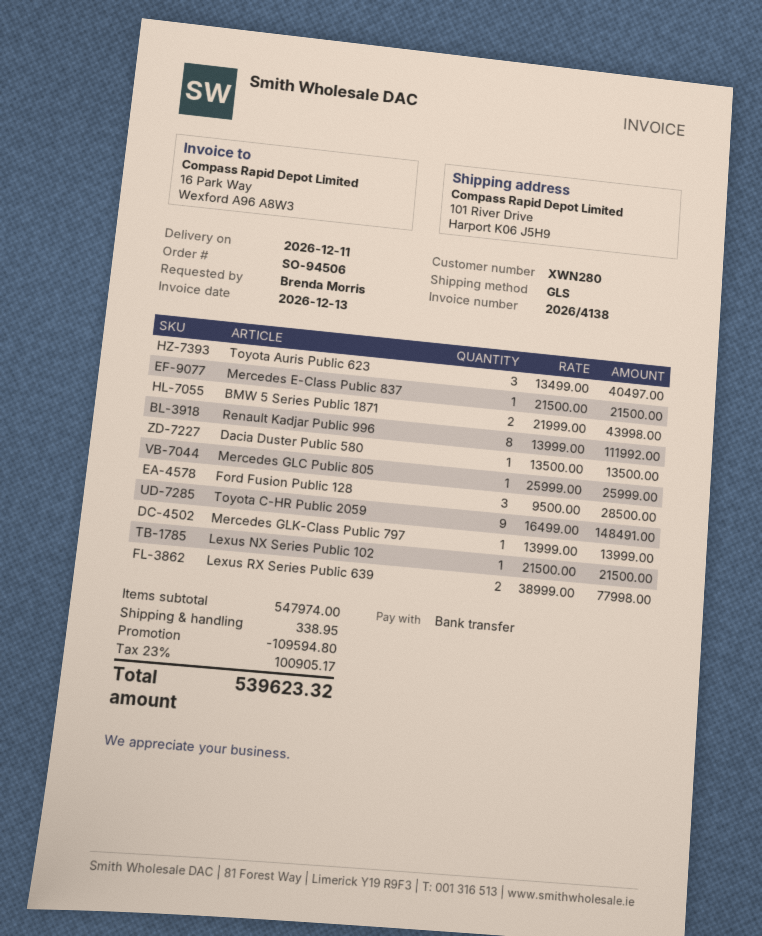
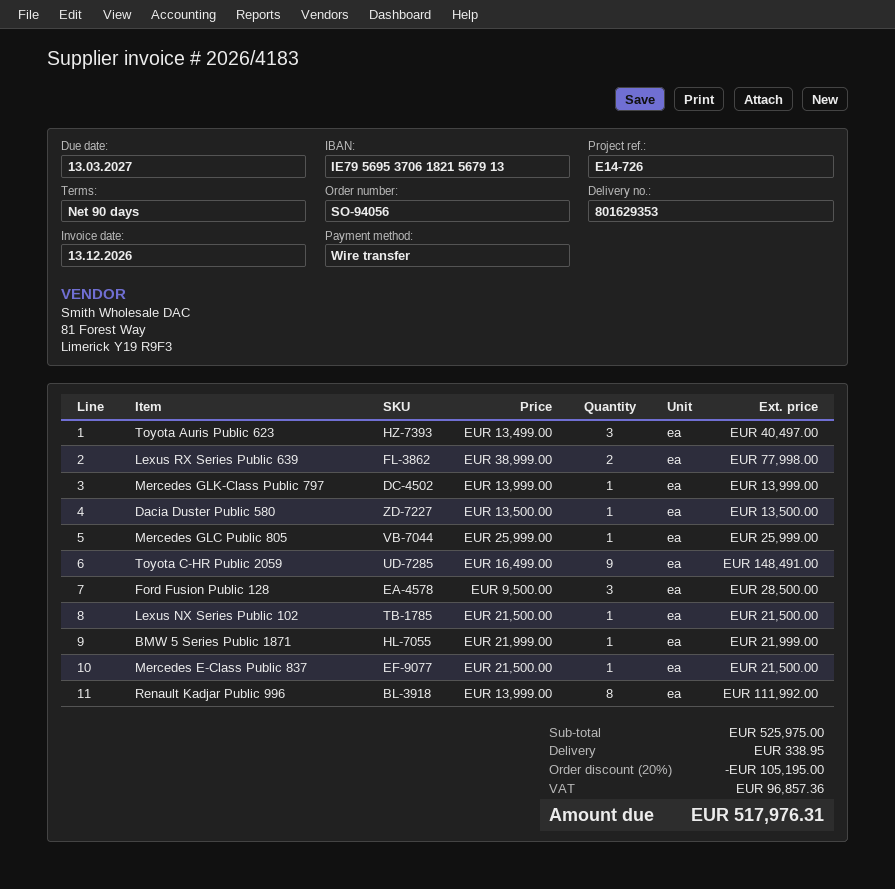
order number: SO-94506 -> SO-94056
invoice number: 2026/4138 -> 2026/4183
BMW 5 Series Public 1871: 2 x 21999.00 = 43998.00 -> 1 x 21999.00 = 21999.00
subtotal: 547974.00 -> 525975.00
discount: 109594.80 -> 105195.00
tax: 100905.17 -> 96857.36
total: 539623.32 -> 517976.31

